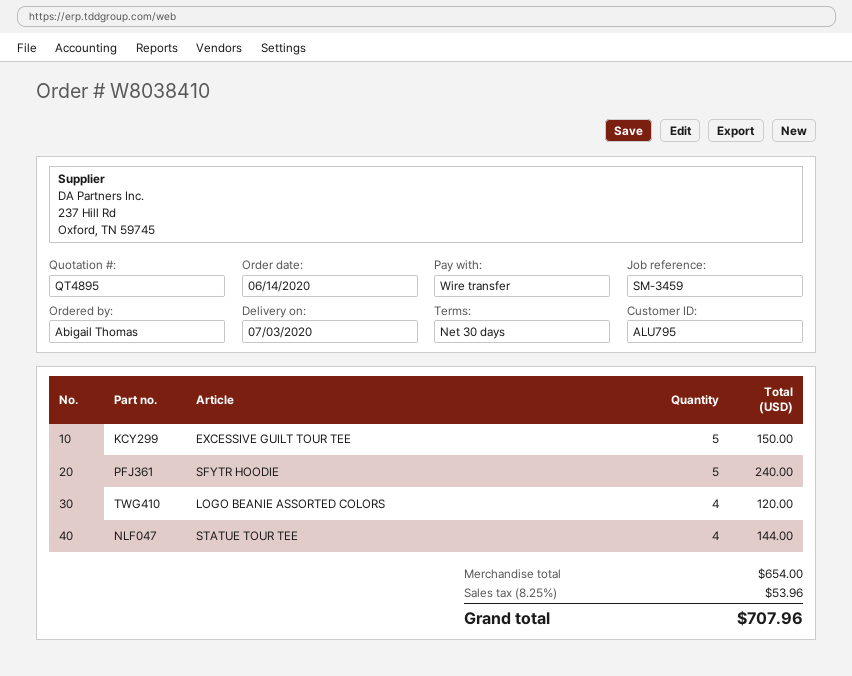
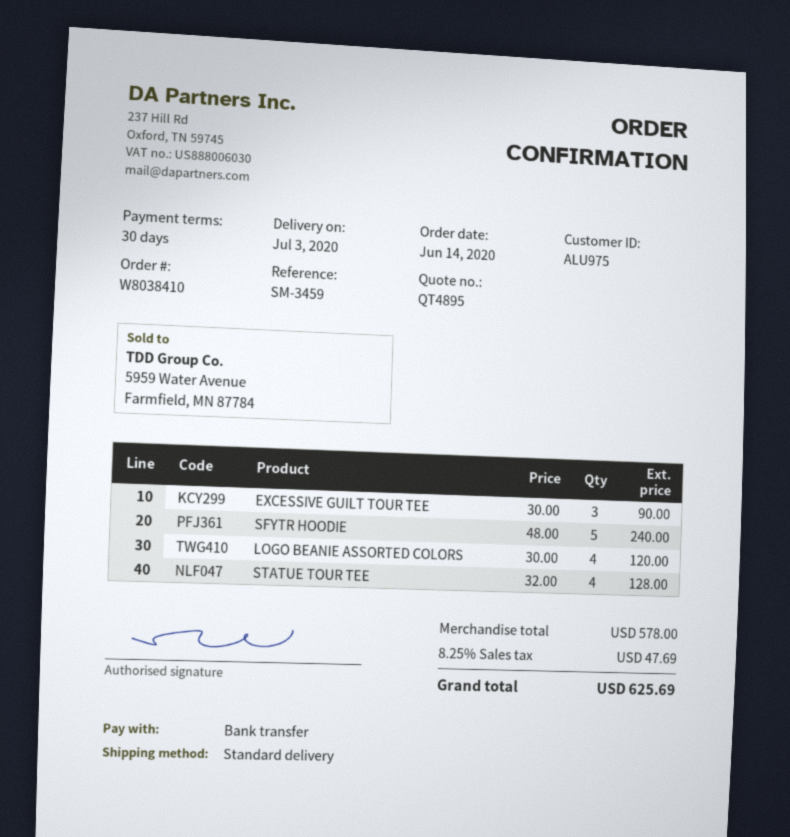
customer number: ALU795 -> ALU975
EXCESSIVE GUILT TOUR TEE: 5 for 150.00 -> 3 for 90.00
STATUE TOUR TEE: 4 for 144.00 -> 4 for 128.00
subtotal: 654.00 -> 578.00
tax: 8.25% = 53.96 -> 8.25% = 47.69
total: 707.96 -> 625.69

